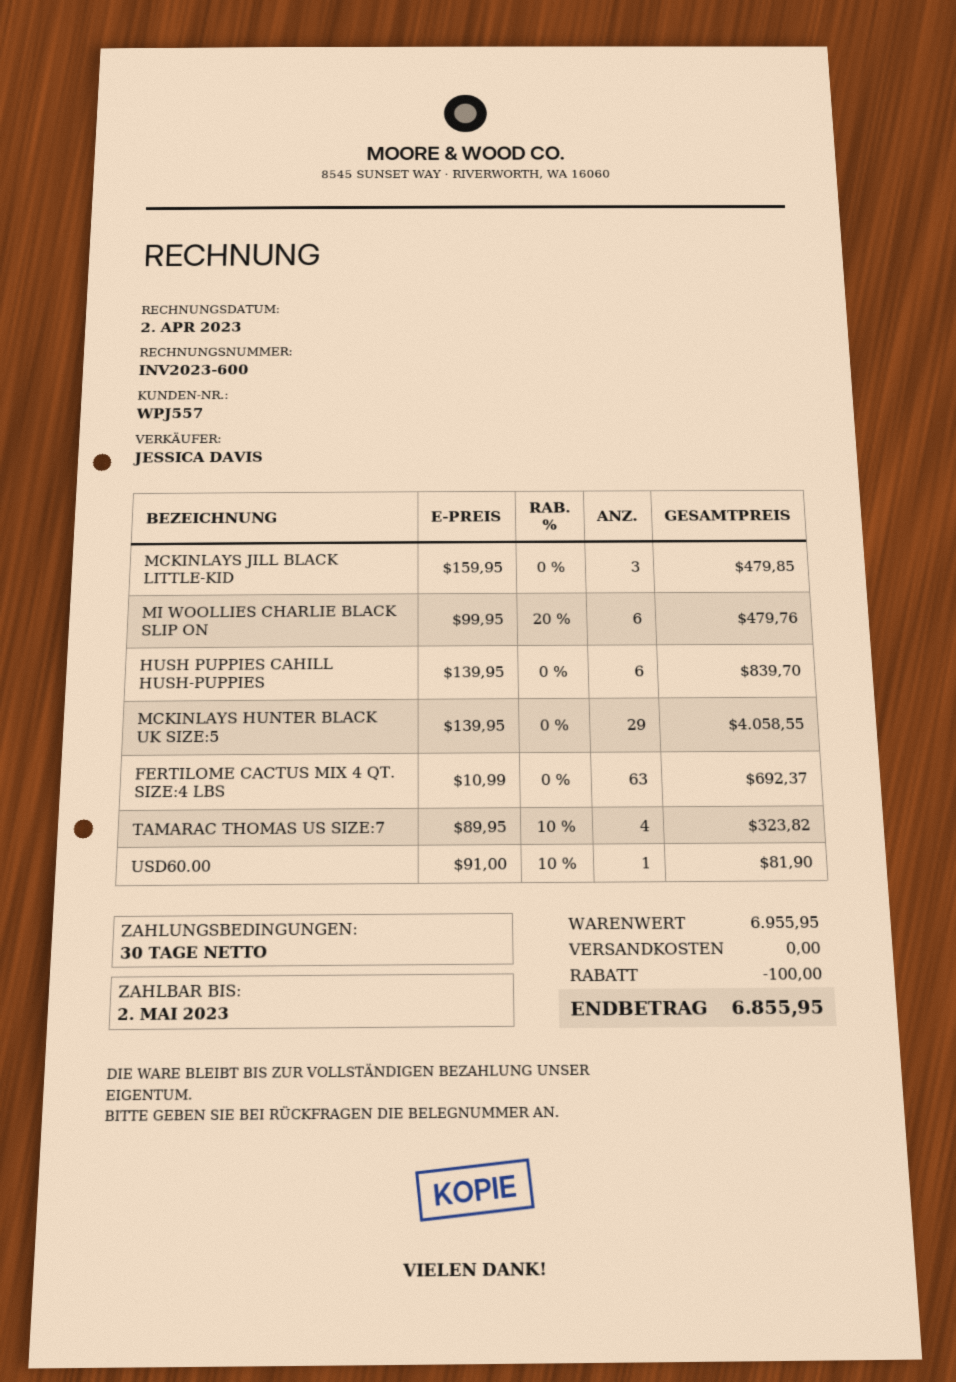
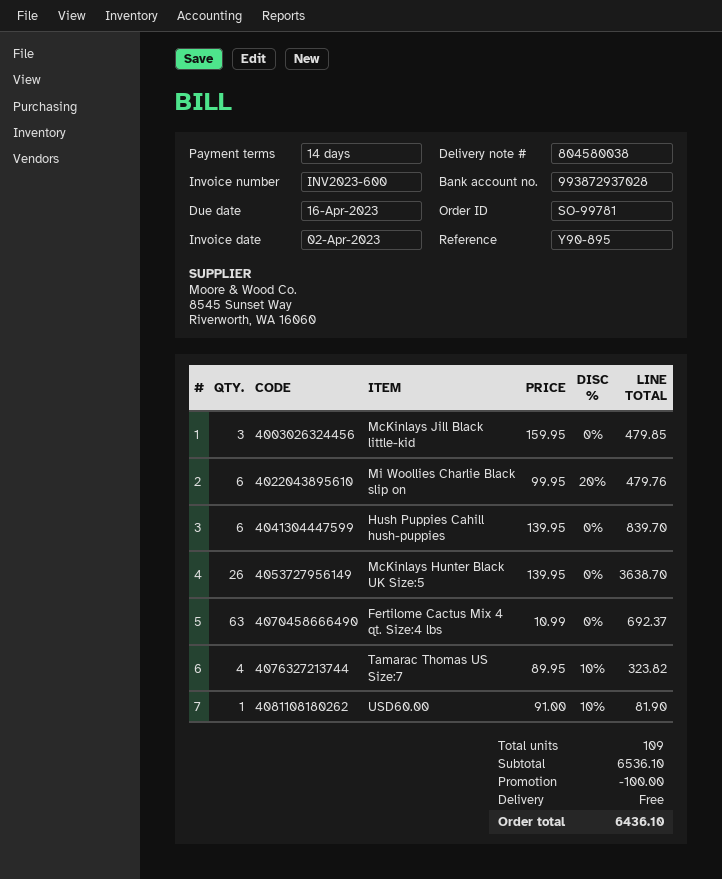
payment terms: 30 days -> 14 days
due date: 2023-05-02 -> 2023-04-16
MCKINLAYS HUNTER BLACK UK SIZE:5: 29 x 139.95 = 4058.55 -> 26 x 139.95 = 3638.70
subtotal: 6955.95 -> 6536.10
total: 6855.95 -> 6436.10

